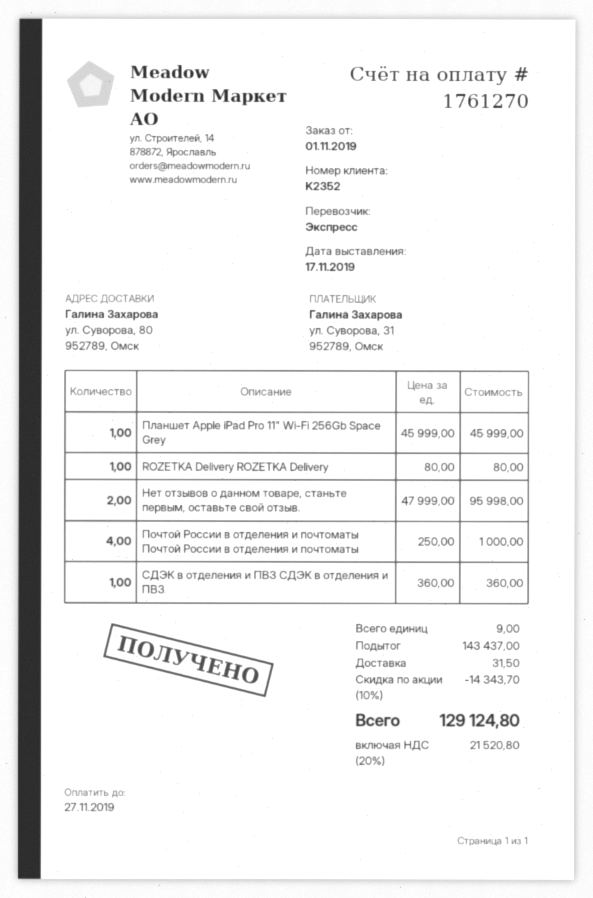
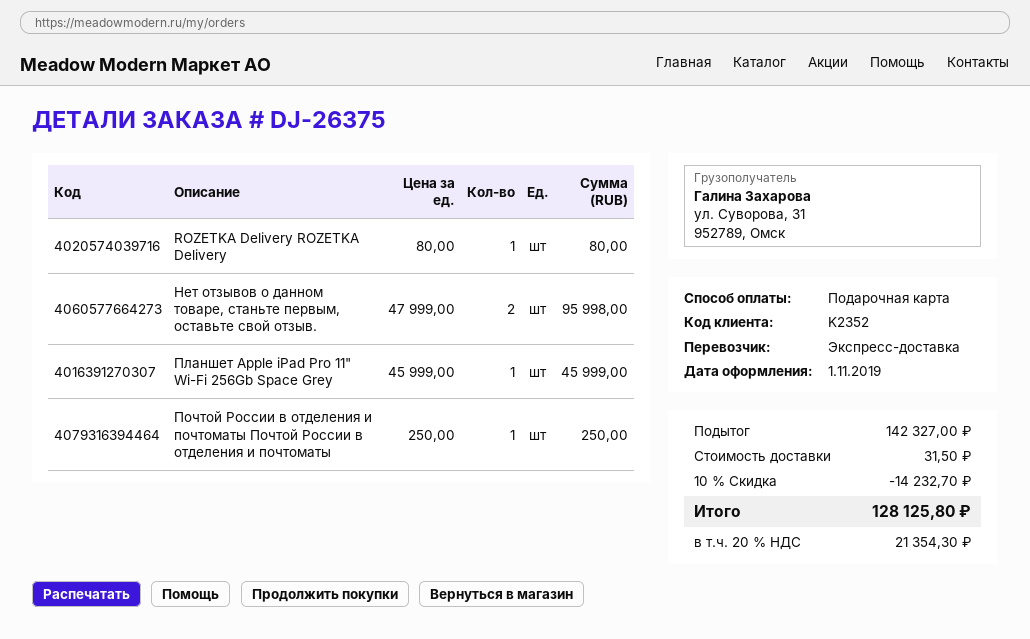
ship to: ул. Суворова, 80, 952789, Омск -> ул. Суворова, 31, 952789, Омск
Почтой России в отделения и почтоматы Почтой России в отделения и почтоматы: 4 x 250.00 = 1000.00 -> 1 x 250.00 = 250.00
СДЭК в отделения и ПВЗ СДЭК в отделения и ПВЗ: 1 x 360.00 = 360.00 -> none
subtotal: 143437.00 -> 142327.00
discount: 10% = 14343.70 -> 10% = 14232.70
tax: 20% = 21520.80 -> 20% = 21354.30
total: 129124.80 -> 128125.80

